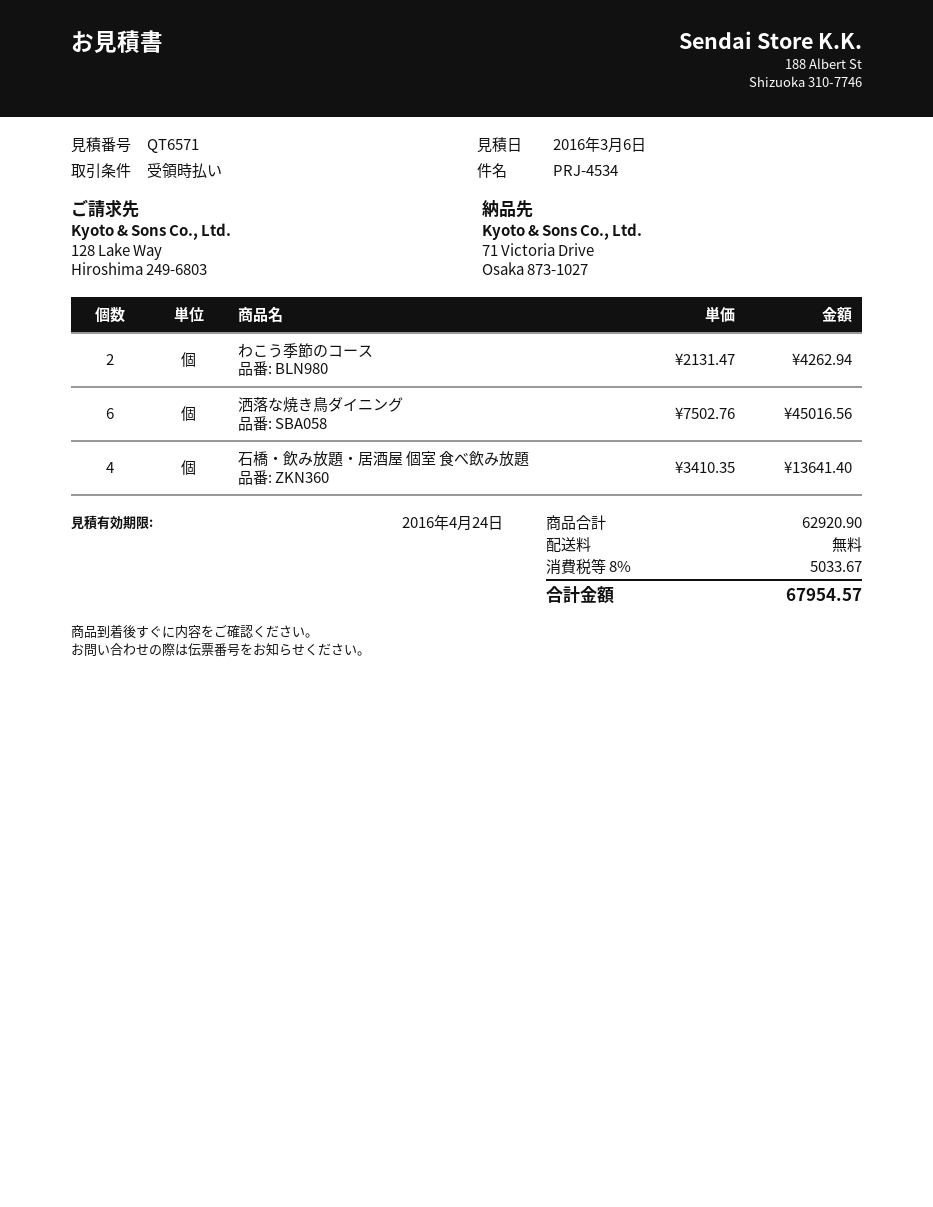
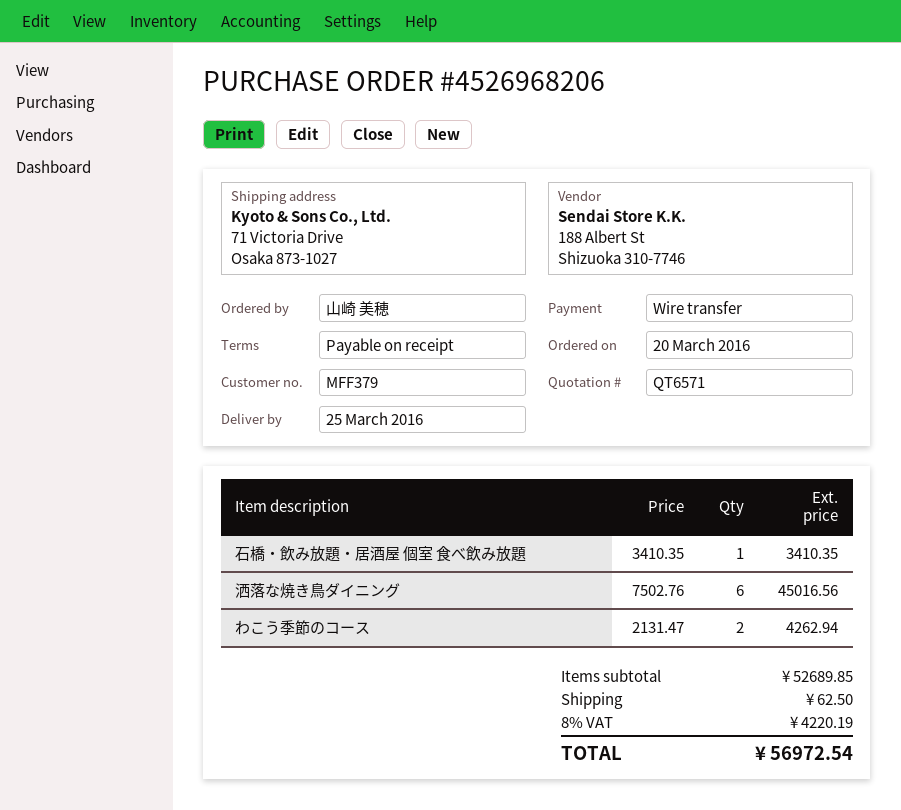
石橋・飲み放題・居酒屋 個室 食べ飲み放題: 4 x 3410.35 = 13641.40 -> 1 x 3410.35 = 3410.35
subtotal: 62920.90 -> 52689.85
shipping: 0.00 -> 62.50
tax: 8% = 5033.67 -> 8% = 4220.19
total: 67954.57 -> 56972.54

